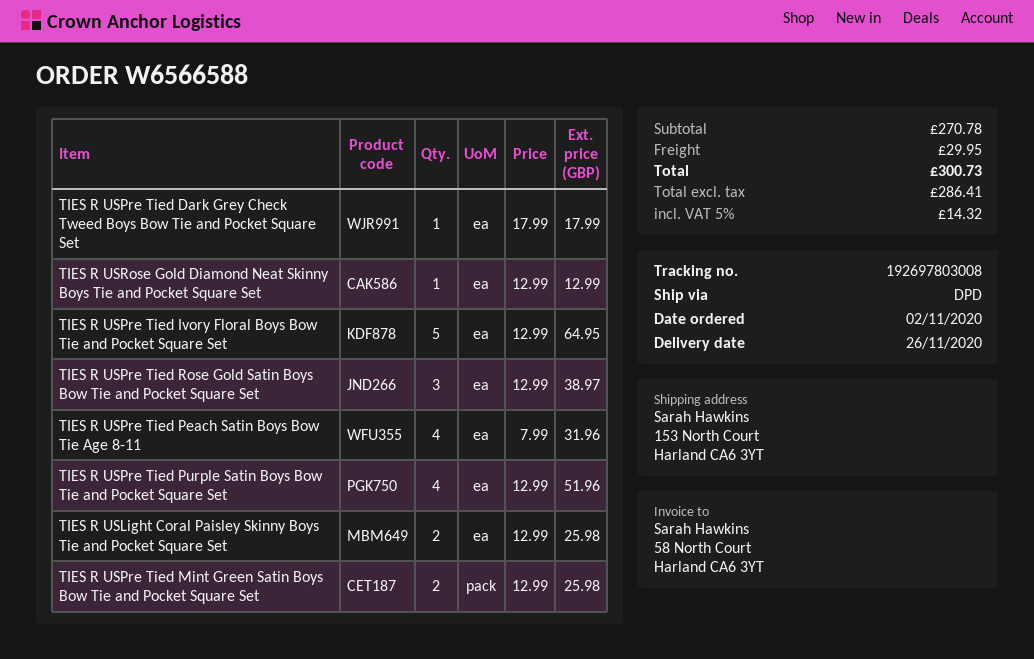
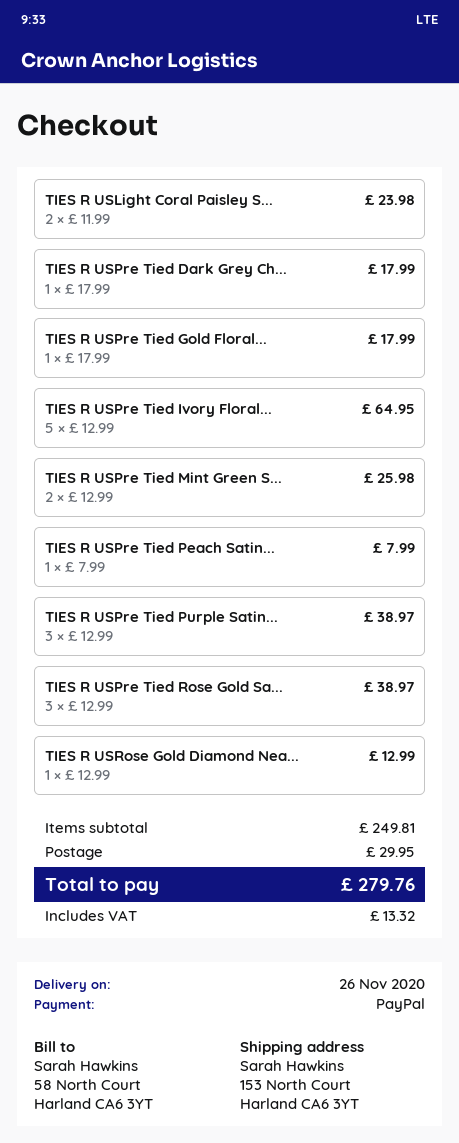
TIES R USPre Tied Peach Satin Boys Bow Tie Age 8-11: 4 x 7.99 = 31.96 -> 1 x 7.99 = 7.99
TIES R USPre Tied Purple Satin Boys Bow Tie and Pocket Square Set: 4 x 12.99 = 51.96 -> 3 x 12.99 = 38.97
TIES R USLight Coral Paisley Skinny Boys Tie and Pocket Square Set: 2 x 12.99 = 25.98 -> 2 x 11.99 = 23.98
TIES R USPre Tied Gold Floral...: none -> 1 x 17.99 = 17.99
subtotal: 270.78 -> 249.81
tax: 14.32 -> 13.32
total: 300.73 -> 279.76

